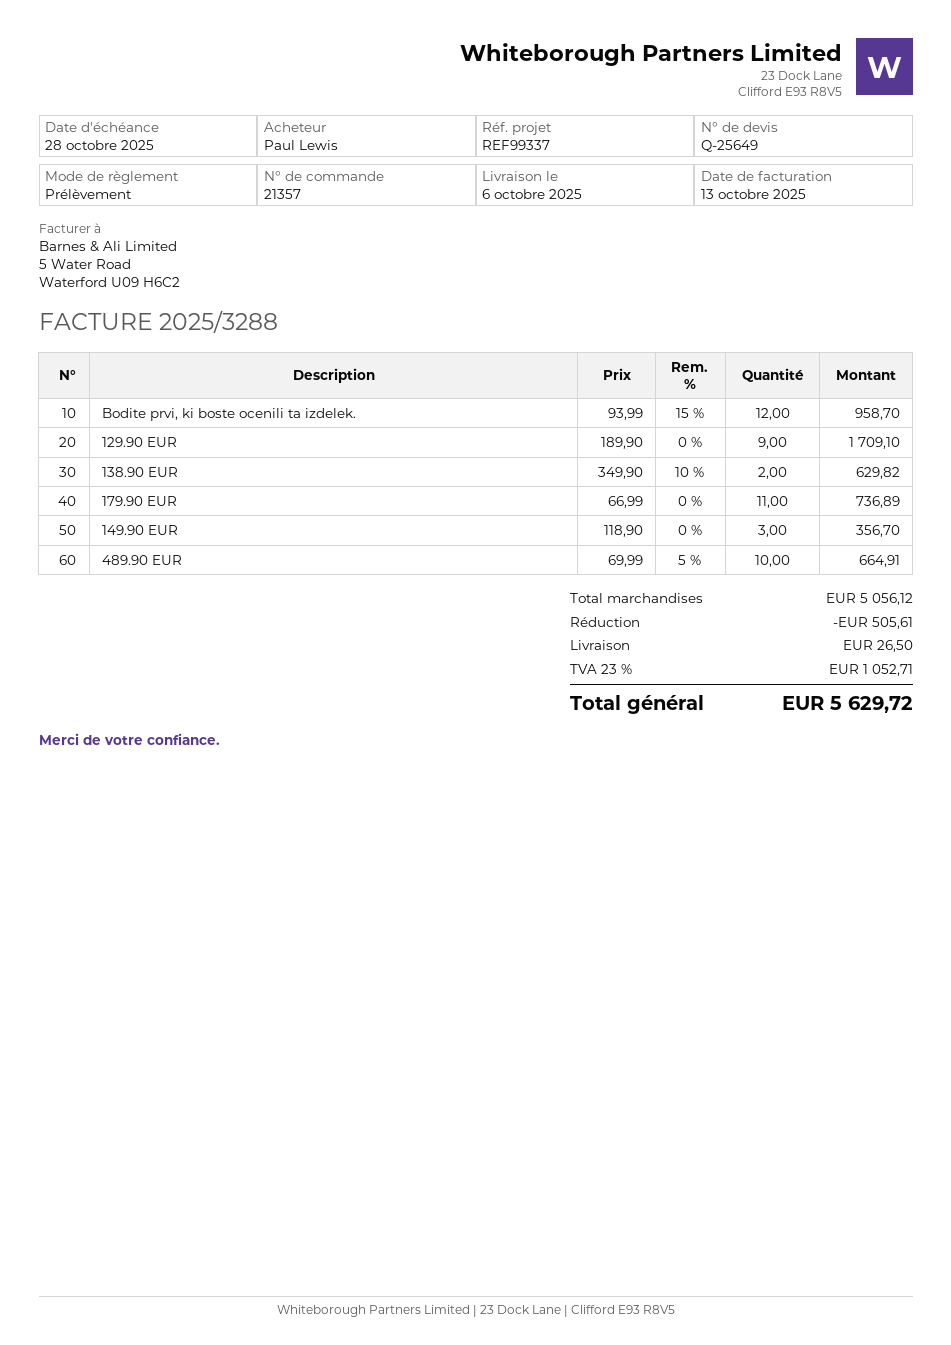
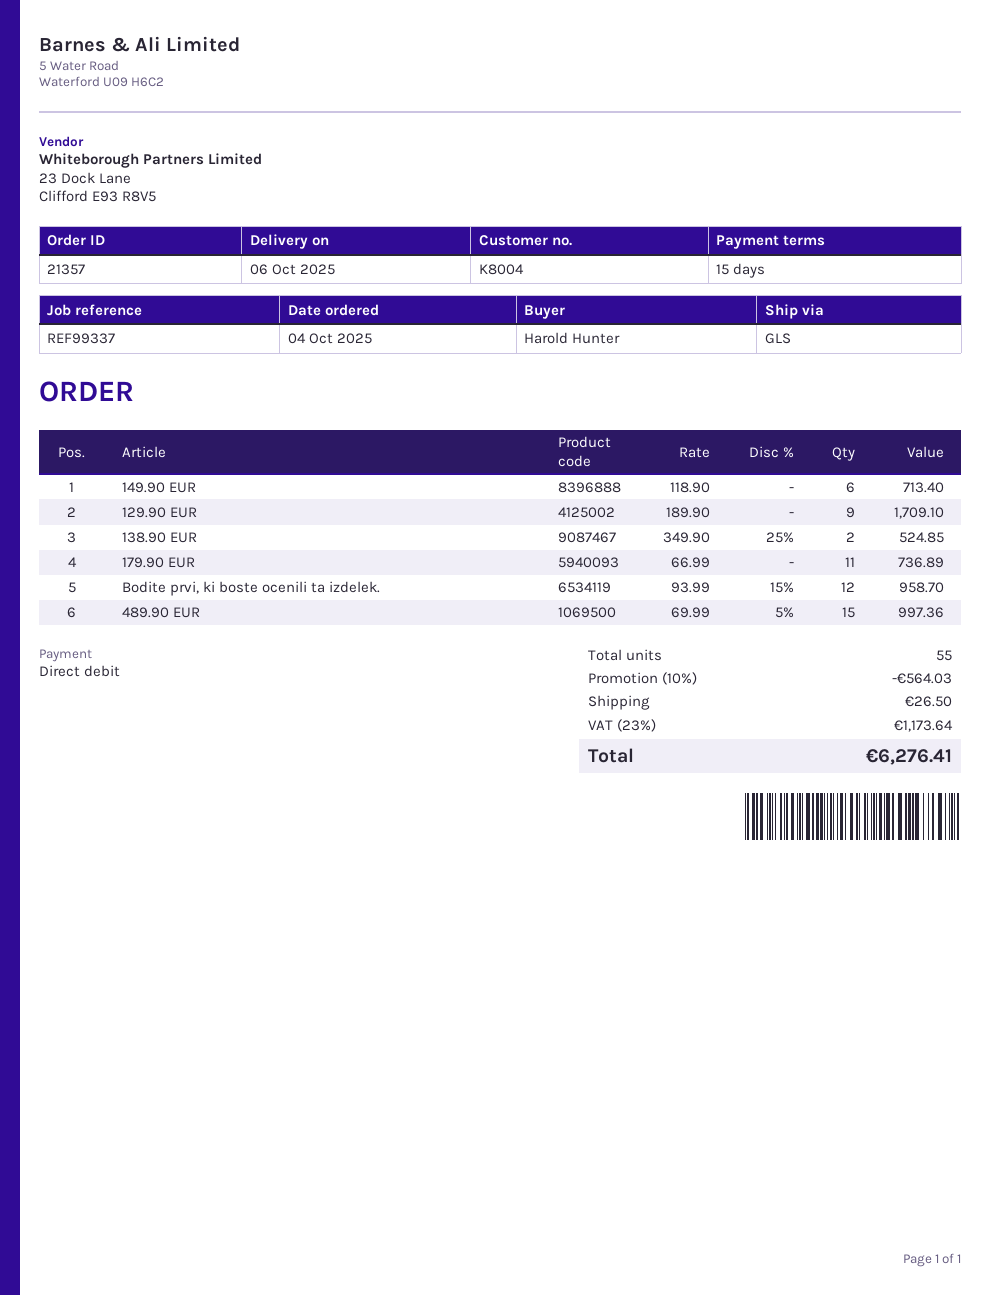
ordered by: Paul Lewis -> Harold Hunter
138.90 EUR: 2 x 349.90 - 10% = 629.82 -> 2 x 349.90 - 25% = 524.85
149.90 EUR: 3 x 118.90 = 356.70 -> 6 x 118.90 = 713.40
489.90 EUR: 10 x 69.99 - 5% = 664.91 -> 15 x 69.99 - 5% = 997.36
discount: 505.61 -> 564.03
tax: 23% = 1052.71 -> 23% = 1173.64
total: 5629.72 -> 6276.41

